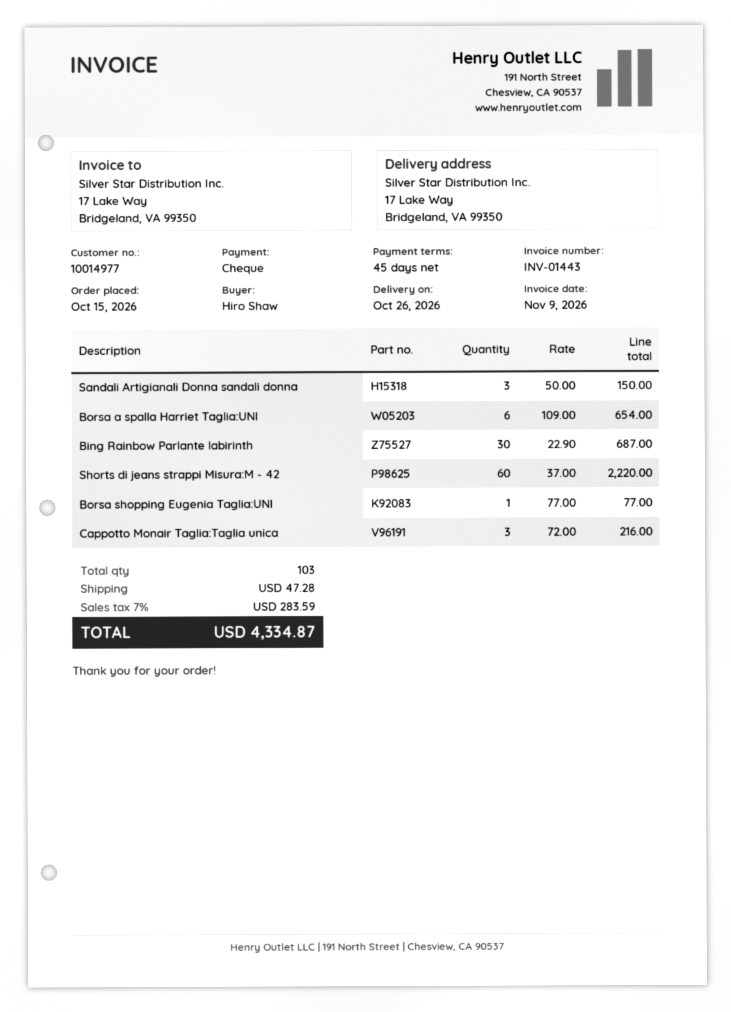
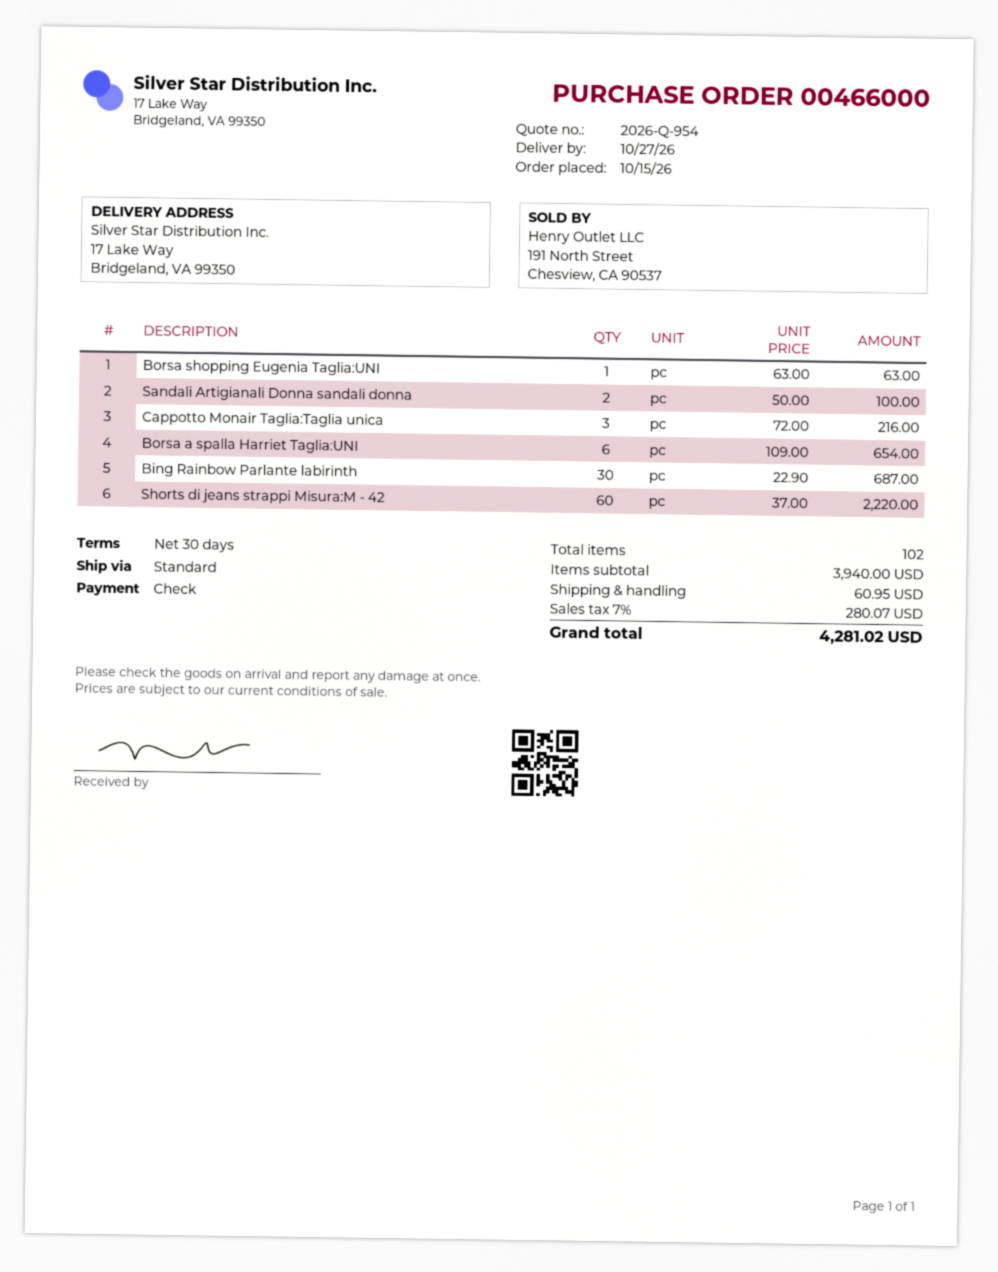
delivery date: 2026-10-26 -> 2026-10-27
payment terms: 45 days -> 30 days
Sandali Artigianali Donna sandali donna: 3 x 50.00 = 150.00 -> 2 x 50.00 = 100.00
Borsa shopping Eugenia Taglia:UNI: 1 x 77.00 = 77.00 -> 1 x 63.00 = 63.00
total quantity: 103 -> 102
shipping: 47.28 -> 60.95
tax: 7% = 283.59 -> 7% = 280.07
total: 4334.87 -> 4281.02

